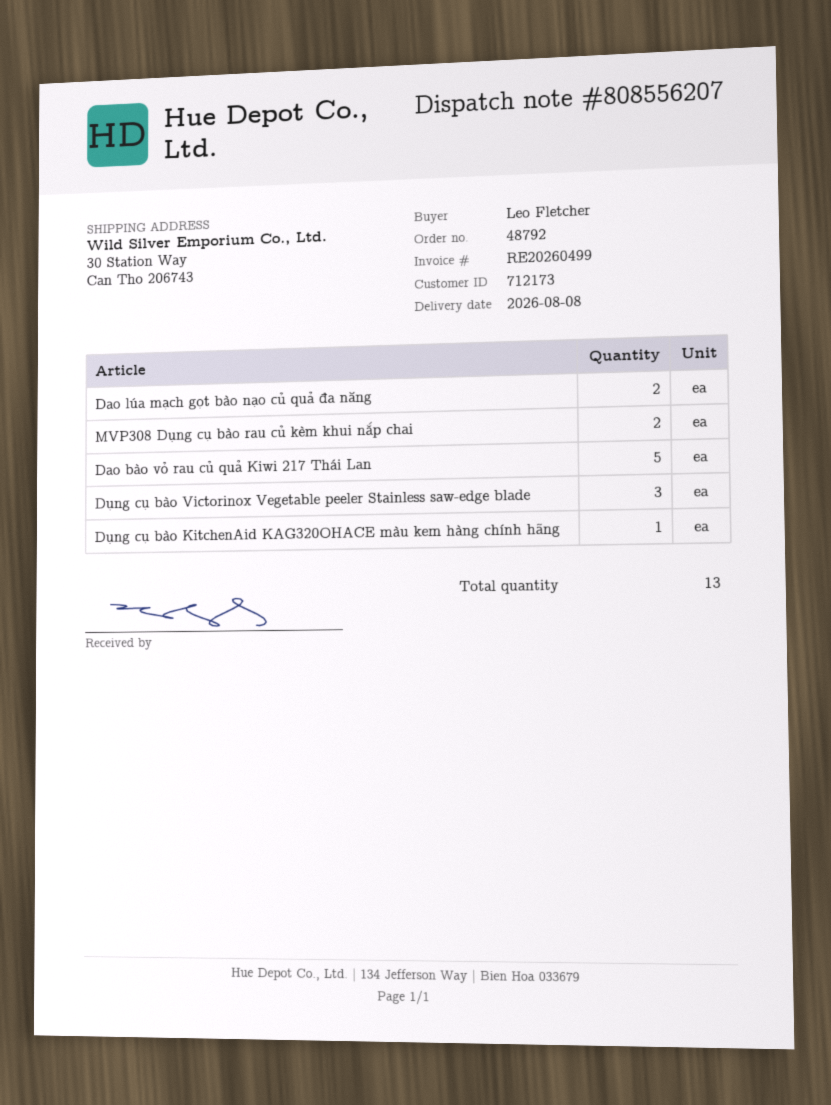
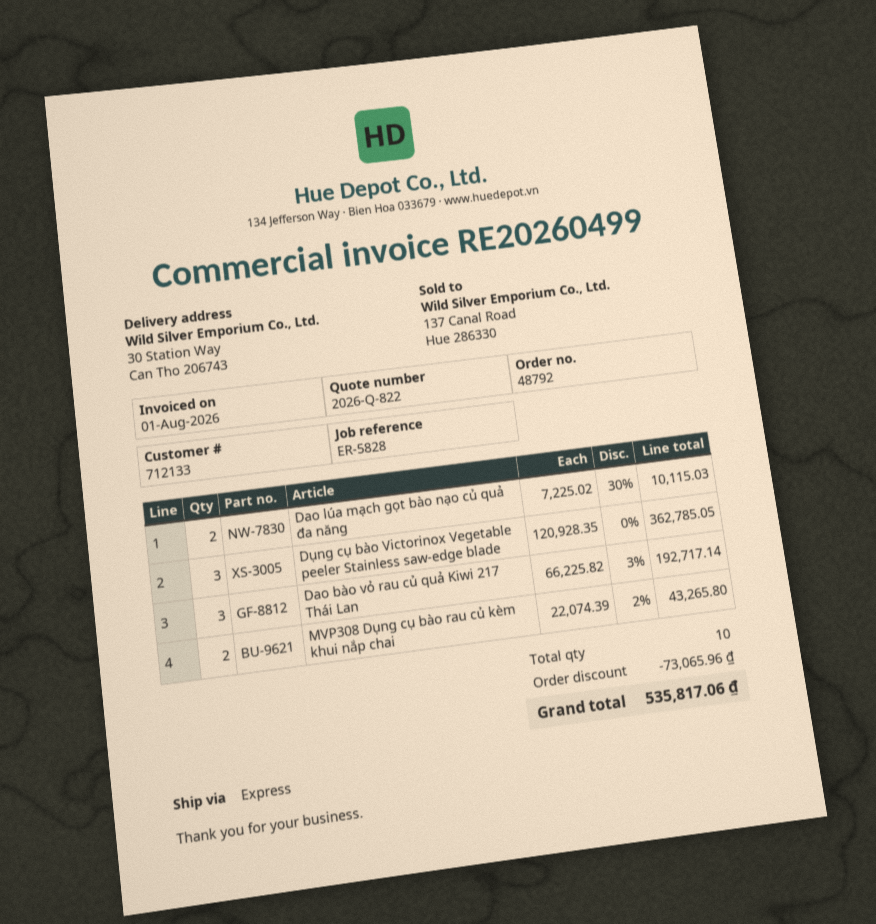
customer number: 712173 -> 712133
Dao bào vỏ rau củ quả Kiwi 217 Thái Lan: 5 -> 3
Dụng cụ bào KitchenAid KAG320OHACE màu kem hàng chính hãng: 1 -> none
total quantity: 13 -> 10

